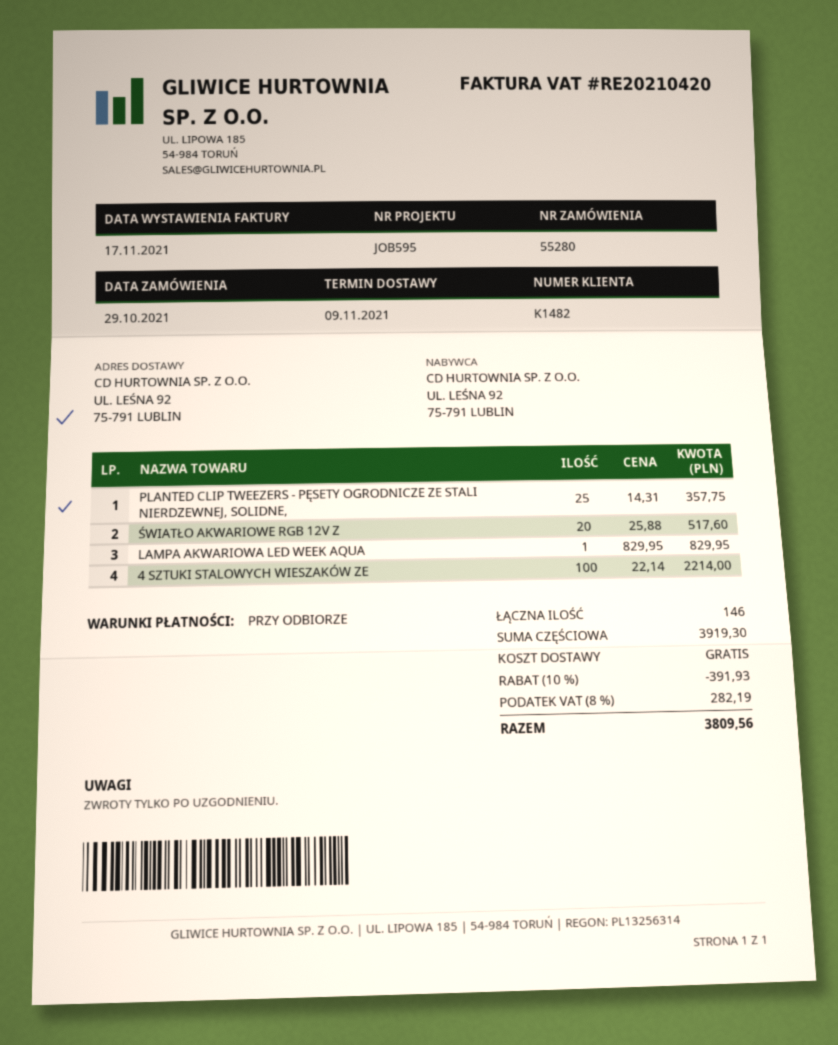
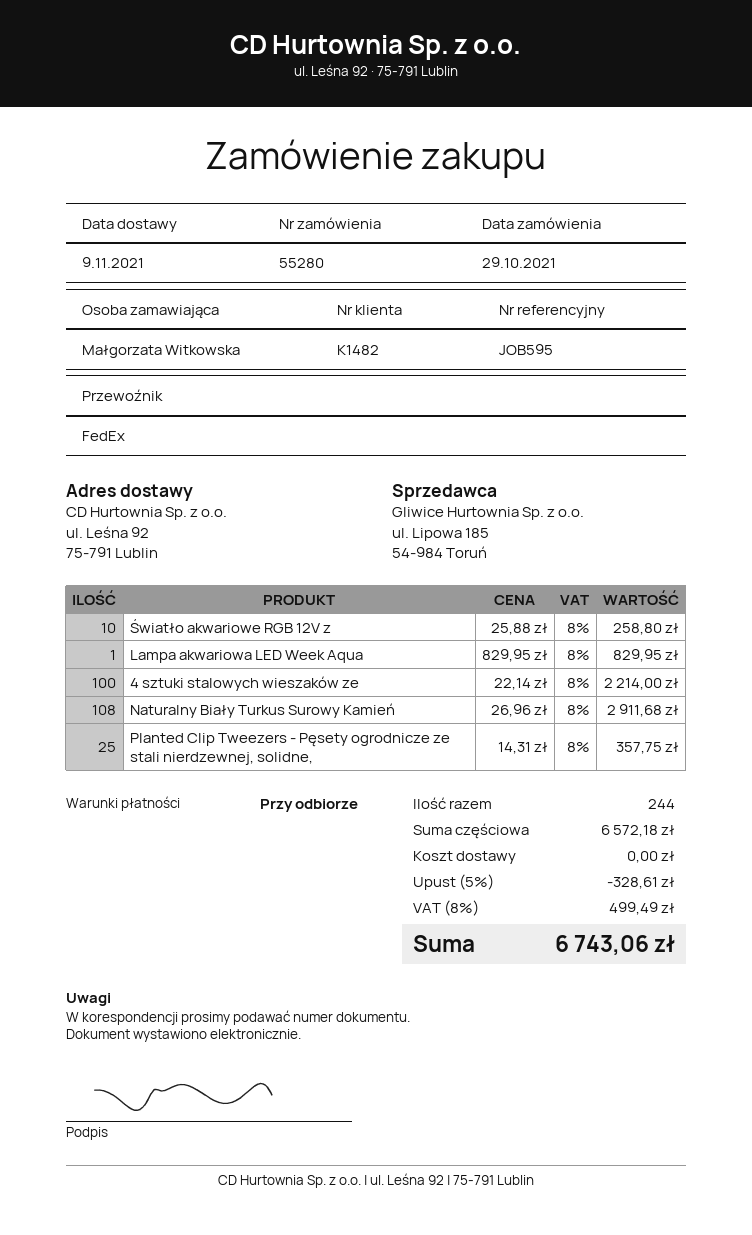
ŚWIATŁO AKWARIOWE RGB 12V Z: 20 x 25.88 = 517.60 -> 10 x 25.88 = 258.80
Naturalny Biały Turkus Surowy Kamień: none -> 108 x 26.96 = 2911.68
total quantity: 146 -> 244
subtotal: 3919.30 -> 6572.18
discount: 10% = 391.93 -> 5% = 328.61
tax: 8% = 282.19 -> 8% = 499.49
total: 3809.56 -> 6743.06

